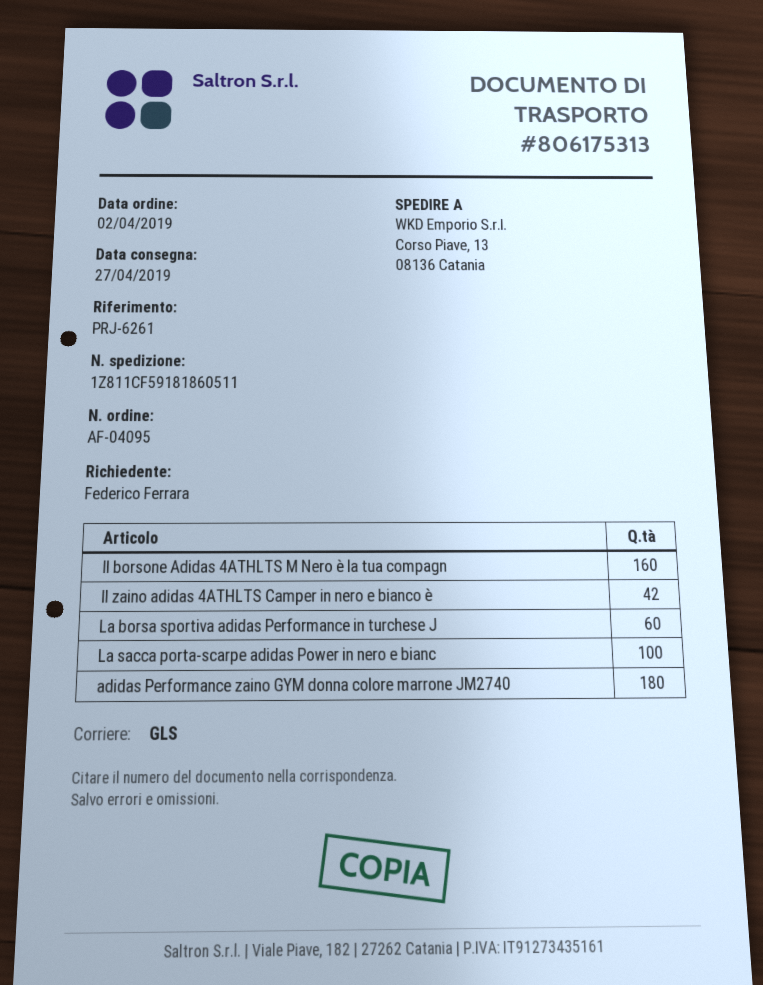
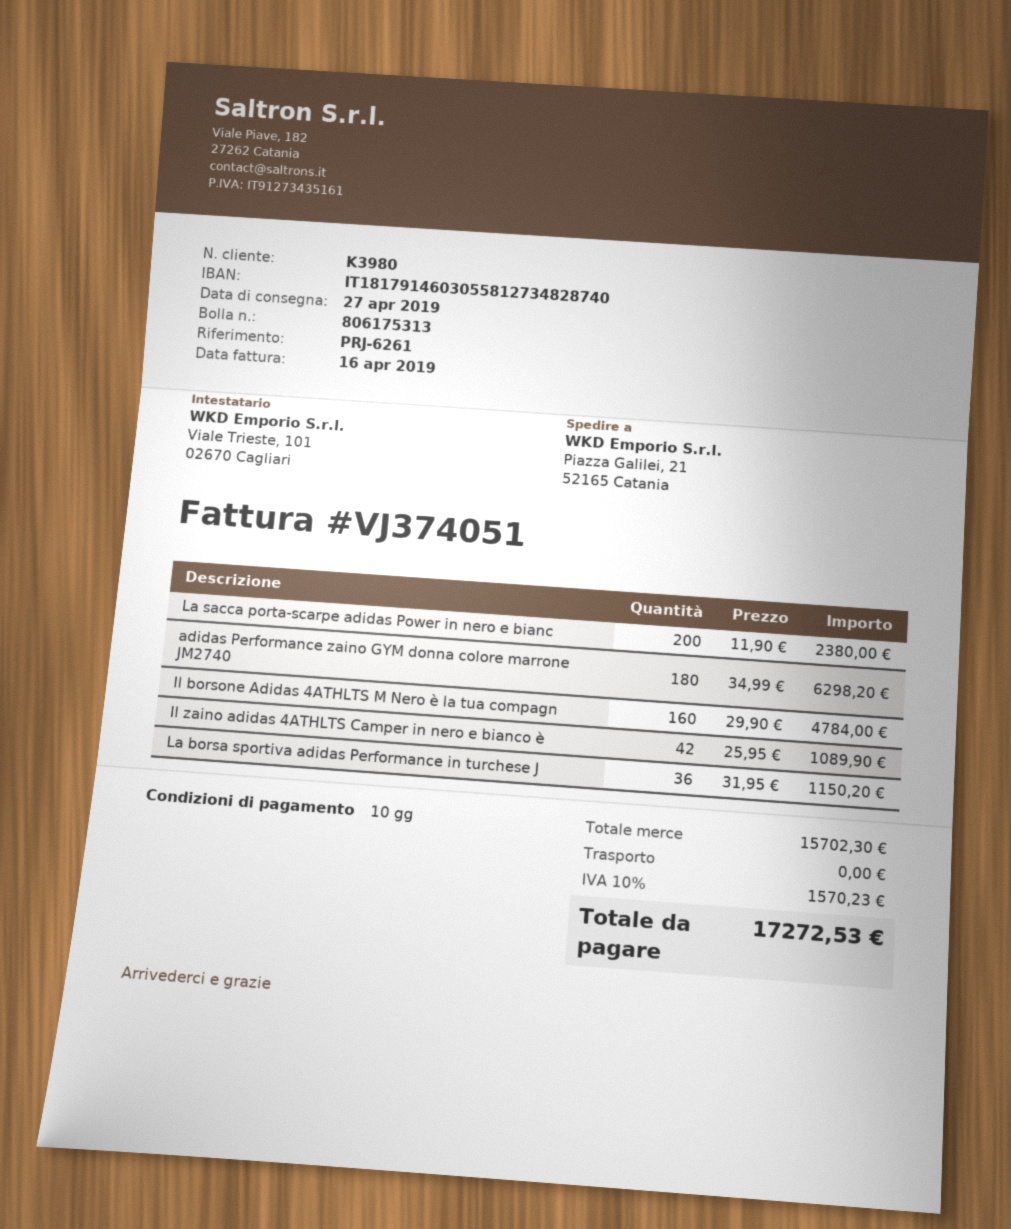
ship to: Corso Piave, 13, 08136 Catania -> Piazza Galilei, 21, 52165 Catania
La borsa sportiva adidas Performance in turchese J: 60 -> 36
La sacca porta-scarpe adidas Power in nero e bianc: 100 -> 200

